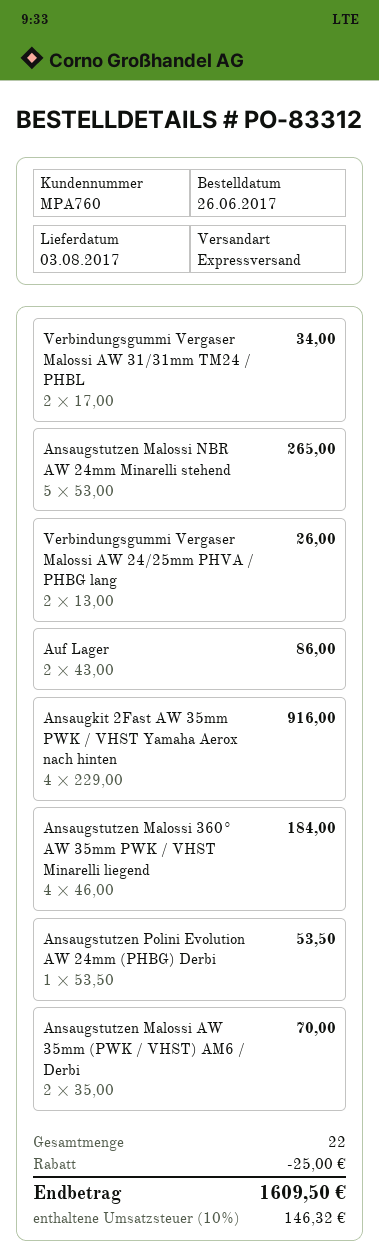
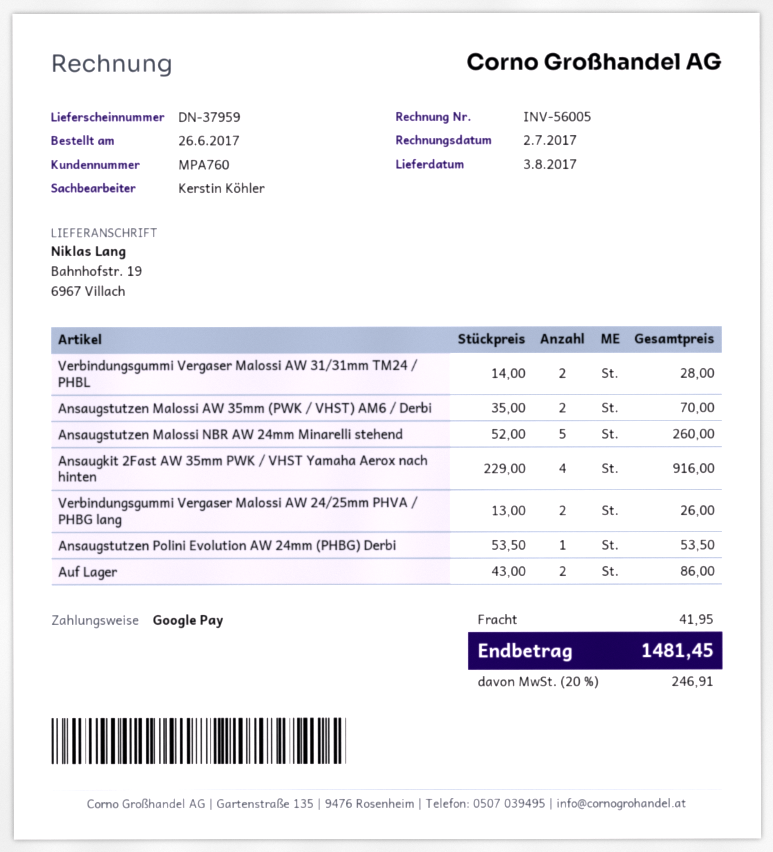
Verbindungsgummi Vergaser Malossi AW 31/31mm TM24 / PHBL: 2 x 17.00 = 34.00 -> 2 x 14.00 = 28.00
Ansaugstutzen Malossi NBR AW 24mm Minarelli stehend: 5 x 53.00 = 265.00 -> 5 x 52.00 = 260.00
Ansaugstutzen Malossi 360° AW 35mm PWK / VHST Minarelli liegend: 4 x 46.00 = 184.00 -> none
discount: 25.00 -> none
shipping: none -> 41.95
tax: 10% = 146.32 -> 20% = 246.91
total: 1609.50 -> 1481.45

